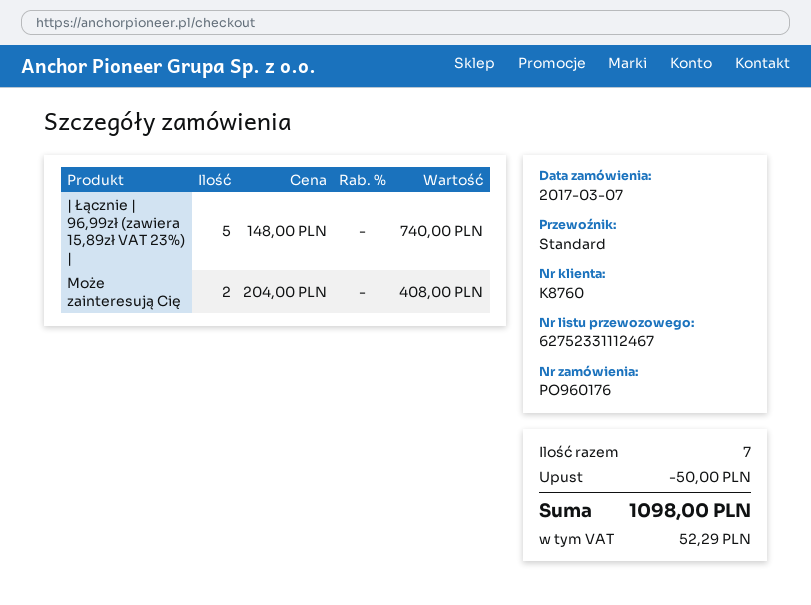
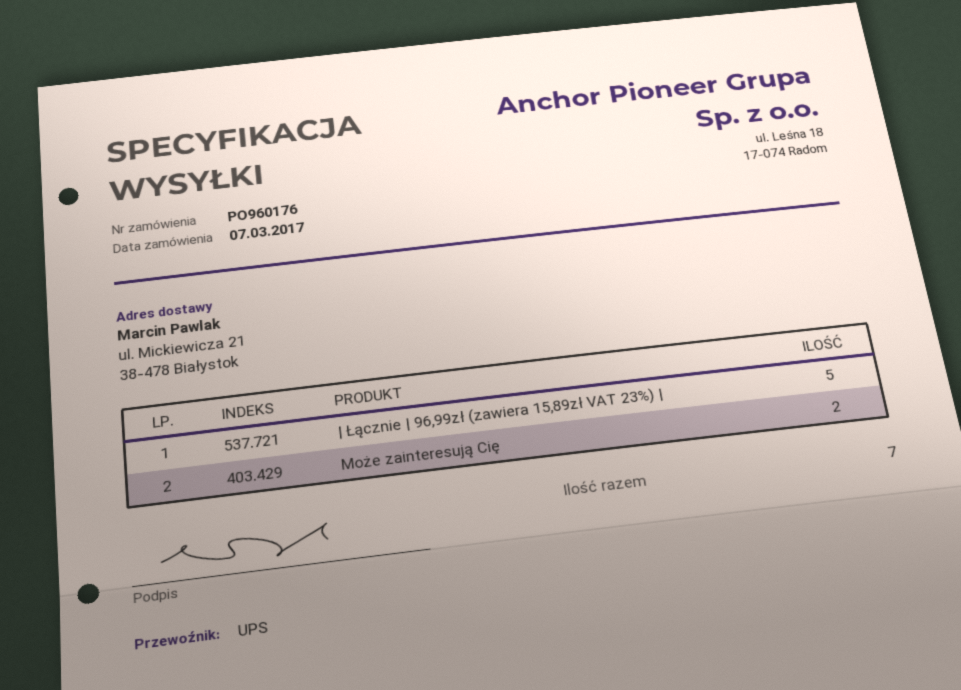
shipping method: standard -> UPS

